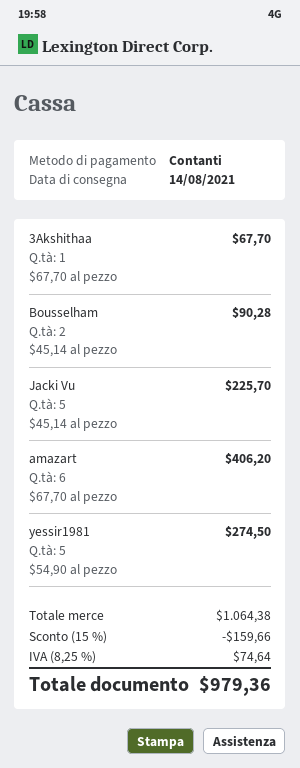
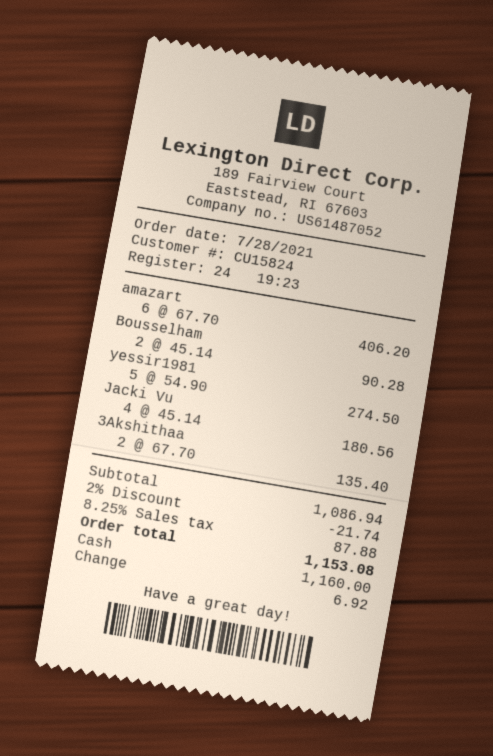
3Akshithaa: 1 x 67.70 = 67.70 -> 2 x 67.70 = 135.40
Jacki Vu: 5 x 45.14 = 225.70 -> 4 x 45.14 = 180.56
subtotal: 1064.38 -> 1086.94
discount: 15% = 159.66 -> 2% = 21.74
tax: 8.25% = 74.64 -> 8.25% = 87.88
total: 979.36 -> 1153.08

